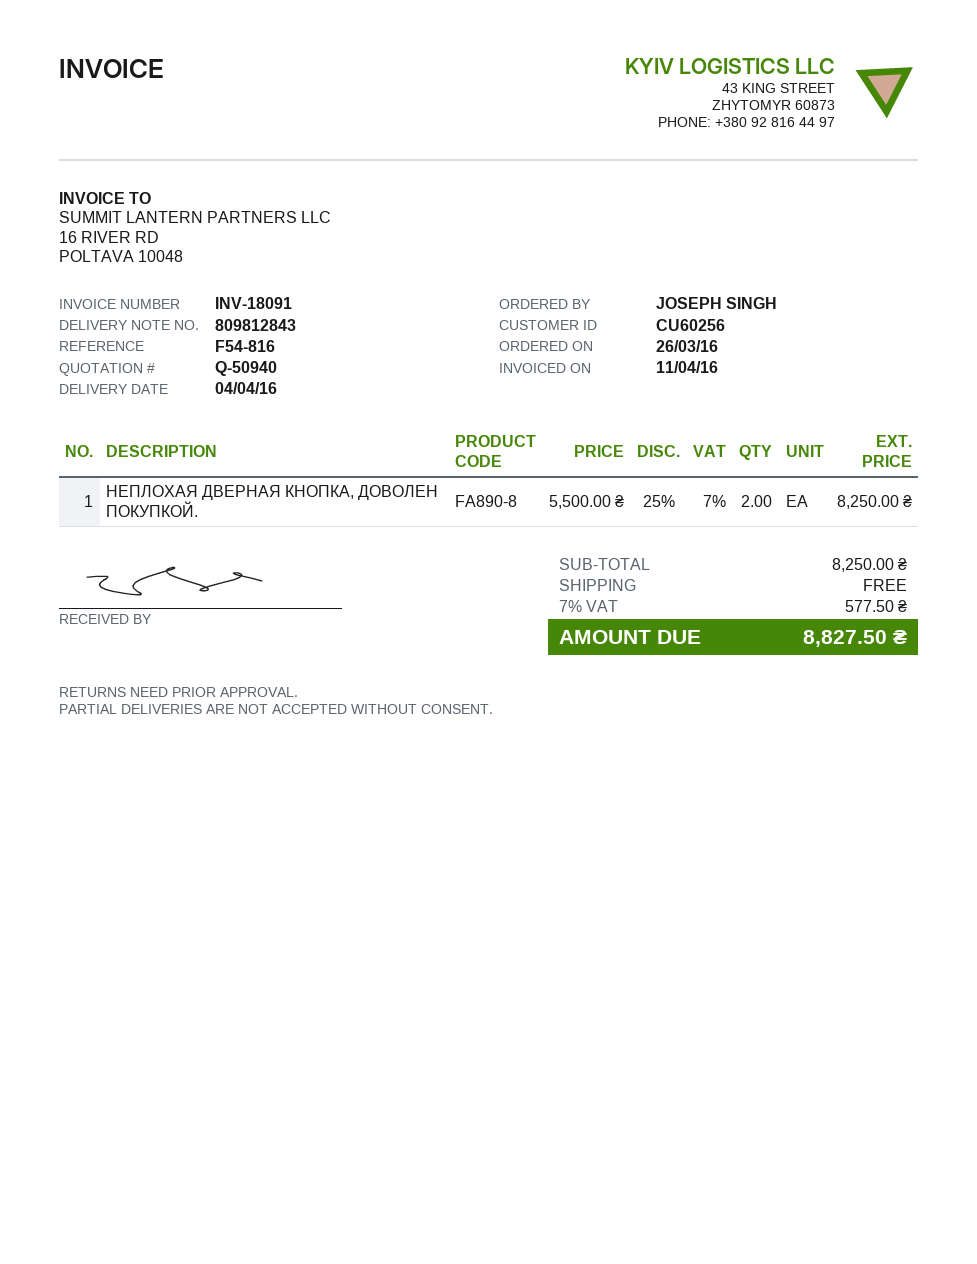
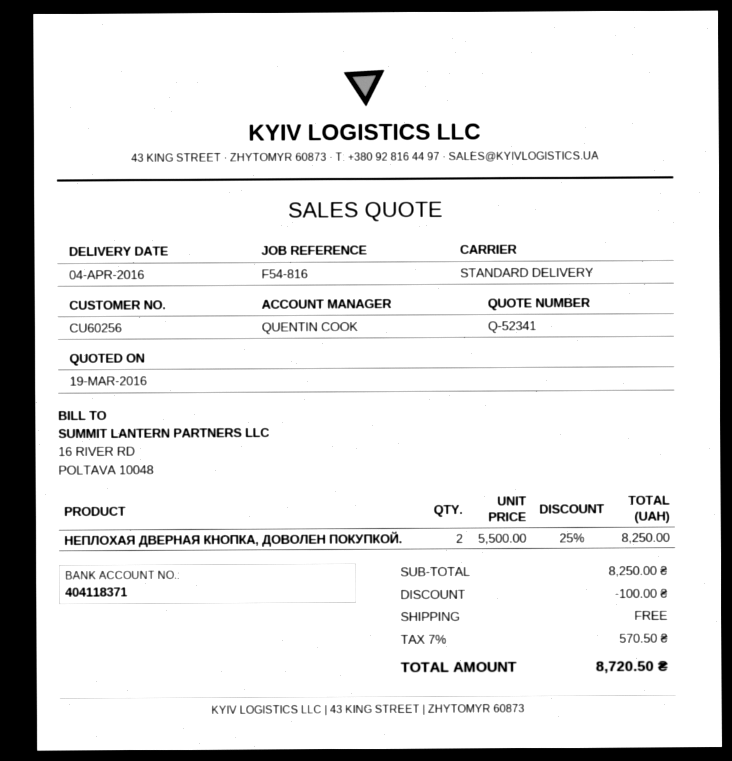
quote number: Q-50940 -> Q-52341
discount: none -> 100.00
tax: 7% = 577.50 -> 7% = 570.50
total: 8827.50 -> 8720.50

